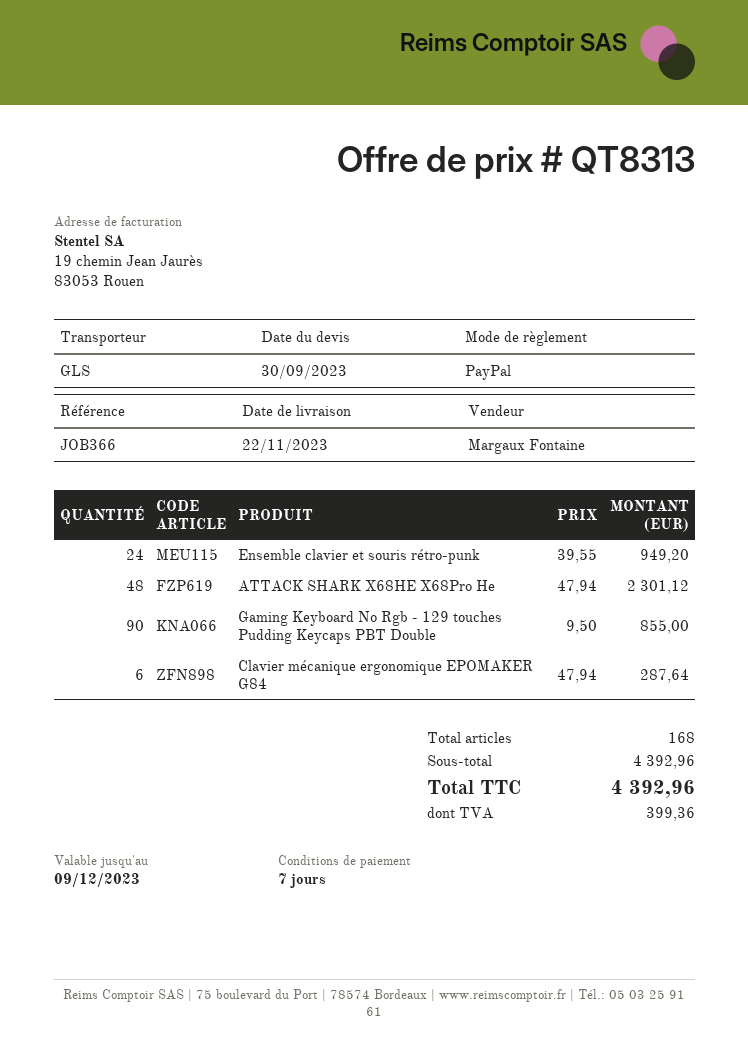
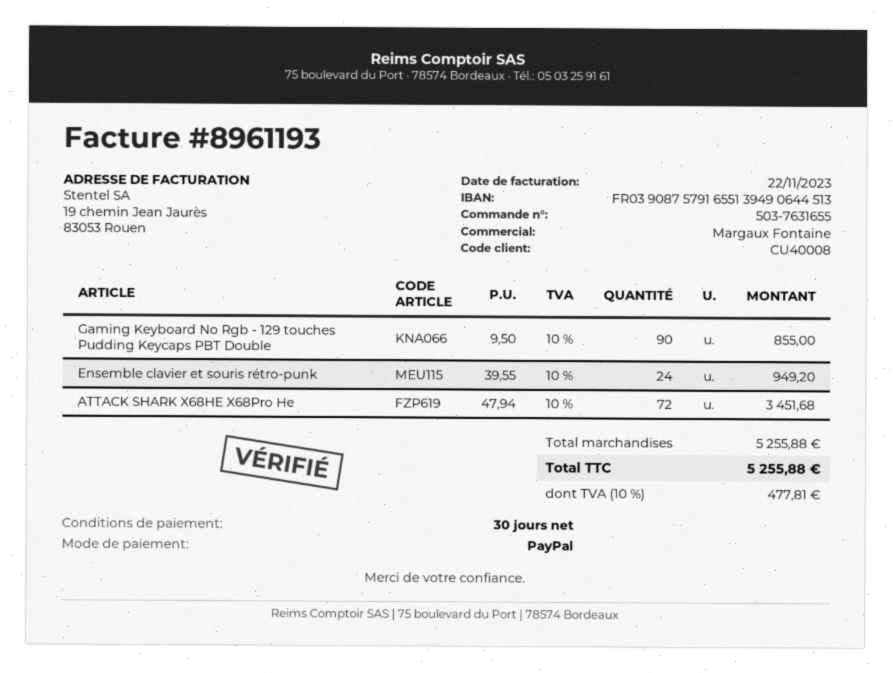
payment terms: 7 days -> 30 days
ATTACK SHARK X68HE X68Pro He: 48 x 47.94 = 2301.12 -> 72 x 47.94 = 3451.68
Clavier mécanique ergonomique EPOMAKER G84: 6 x 47.94 = 287.64 -> none
subtotal: 4392.96 -> 5255.88
tax: 399.36 -> 477.81
total: 4392.96 -> 5255.88

